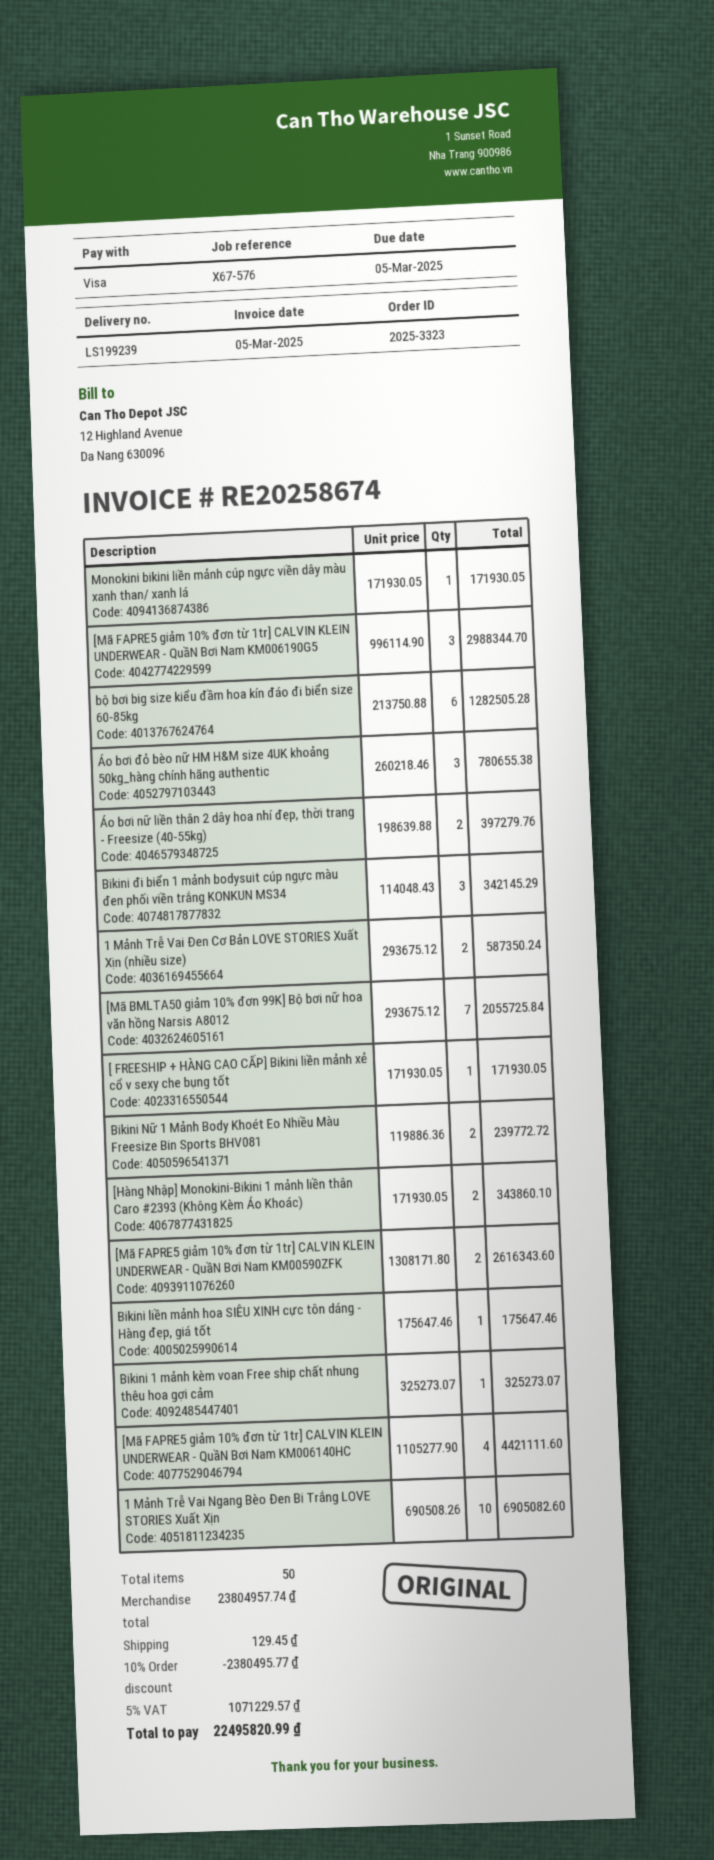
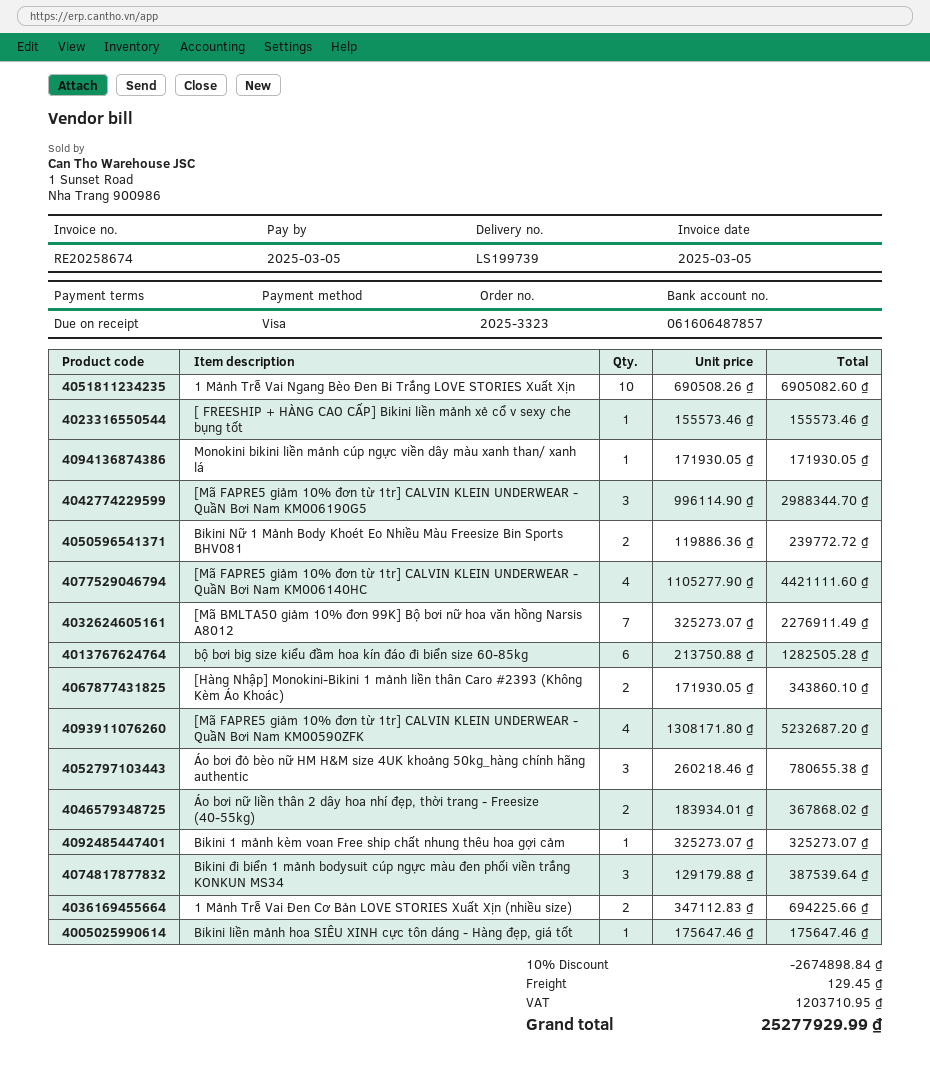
delivery note number: LS199239 -> LS199739
Áo bơi nữ liền thân 2 dây hoa nhí đẹp, thời trang - Freesize (40-55kg): 2 x 198639.88 = 397279.76 -> 2 x 183934.01 = 367868.02
Bikini đi biển 1 mảnh bodysuit cúp ngực màu đen phối viền trắng KONKUN MS34: 3 x 114048.43 = 342145.29 -> 3 x 129179.88 = 387539.64
1 Mảnh Trễ Vai Đen Cơ Bản LOVE STORIES Xuất Xịn (nhiều size): 2 x 293675.12 = 587350.24 -> 2 x 347112.83 = 694225.66
[Mã BMLTA50 giảm 10% đơn 99K] Bộ bơi nữ hoa văn hồng Narsis A8012: 7 x 293675.12 = 2055725.84 -> 7 x 325273.07 = 2276911.49
[ FREESHIP + HÀNG CAO CẤP] Bikini liền mảnh xẻ cổ v sexy che bụng tốt: 1 x 171930.05 = 171930.05 -> 1 x 155573.46 = 155573.46
[Mã FAPRE5 giảm 10% đơn từ 1tr] CALVIN KLEIN UNDERWEAR - QuầN Bơi Nam KM00590ZFK: 2 x 1308171.80 = 2616343.60 -> 4 x 1308171.80 = 5232687.20
discount: 10% = 2380495.77 -> 10% = 2674898.84
tax: 1071229.57 -> 1203710.95
total: 22495820.99 -> 25277929.99

